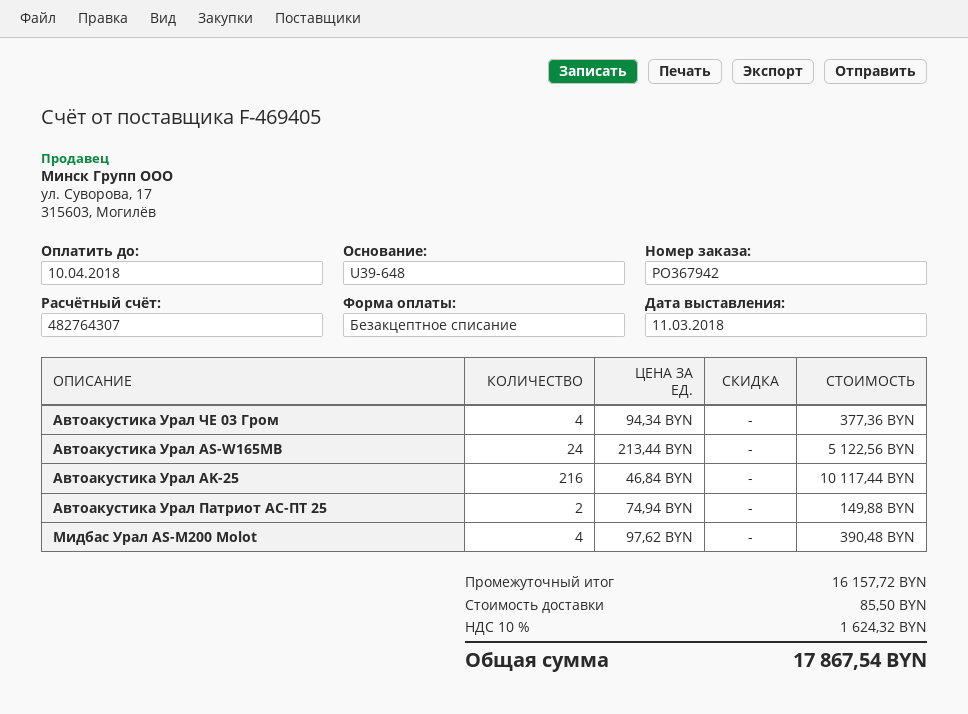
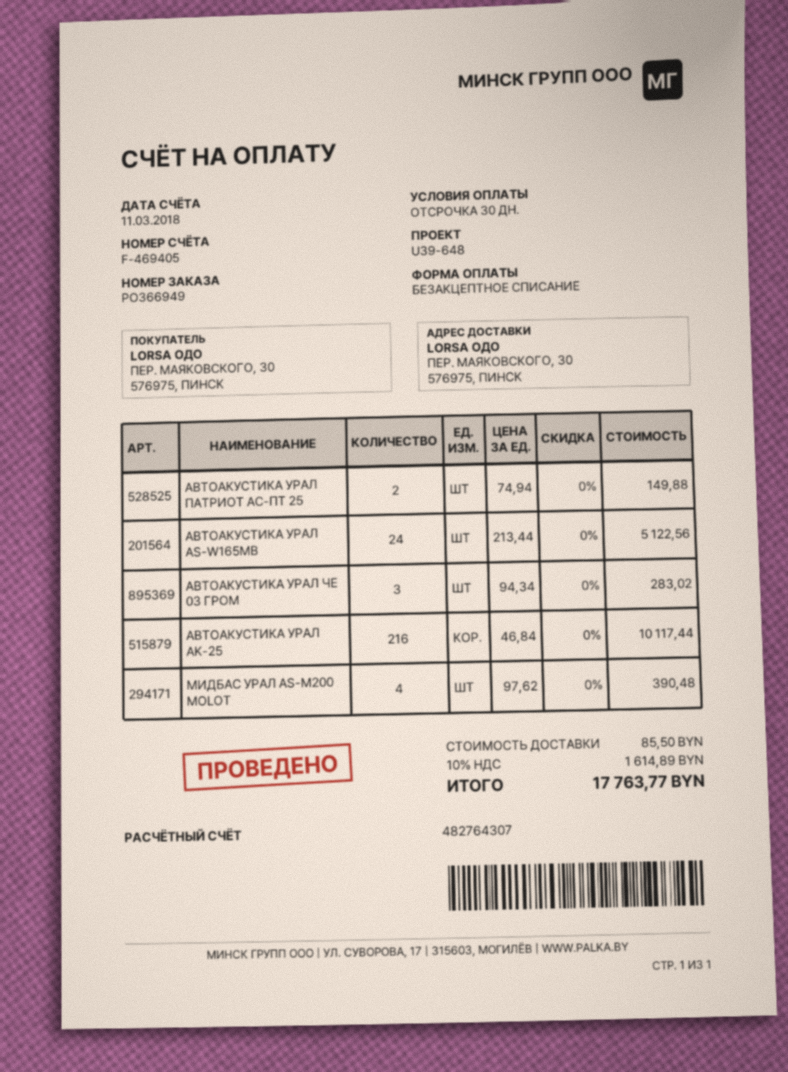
order number: PO367942 -> PO366949
Автоакустика Урал ЧЕ 03 Гром: 4 x 94.34 = 377.36 -> 3 x 94.34 = 283.02
tax: 10% = 1624.32 -> 10% = 1614.89
total: 17867.54 -> 17763.77

